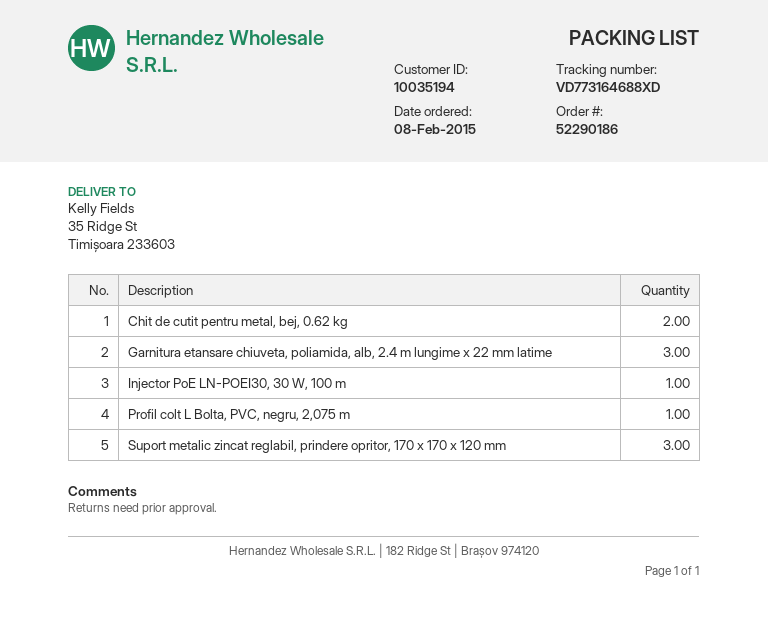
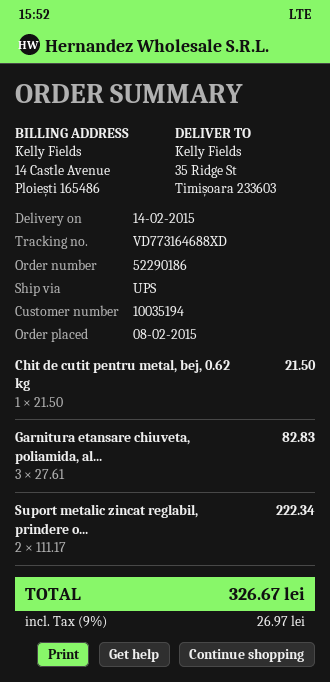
Chit de cutit pentru metal, bej, 0.62 kg: 2 -> 1
Injector PoE LN-POEI30, 30 W, 100 m: 1 -> none
Profil colt L Bolta, PVC, negru, 2,075 m: 1 -> none
Suport metalic zincat reglabil, prindere opritor, 170 x 170 x 120 mm: 3 -> 2

